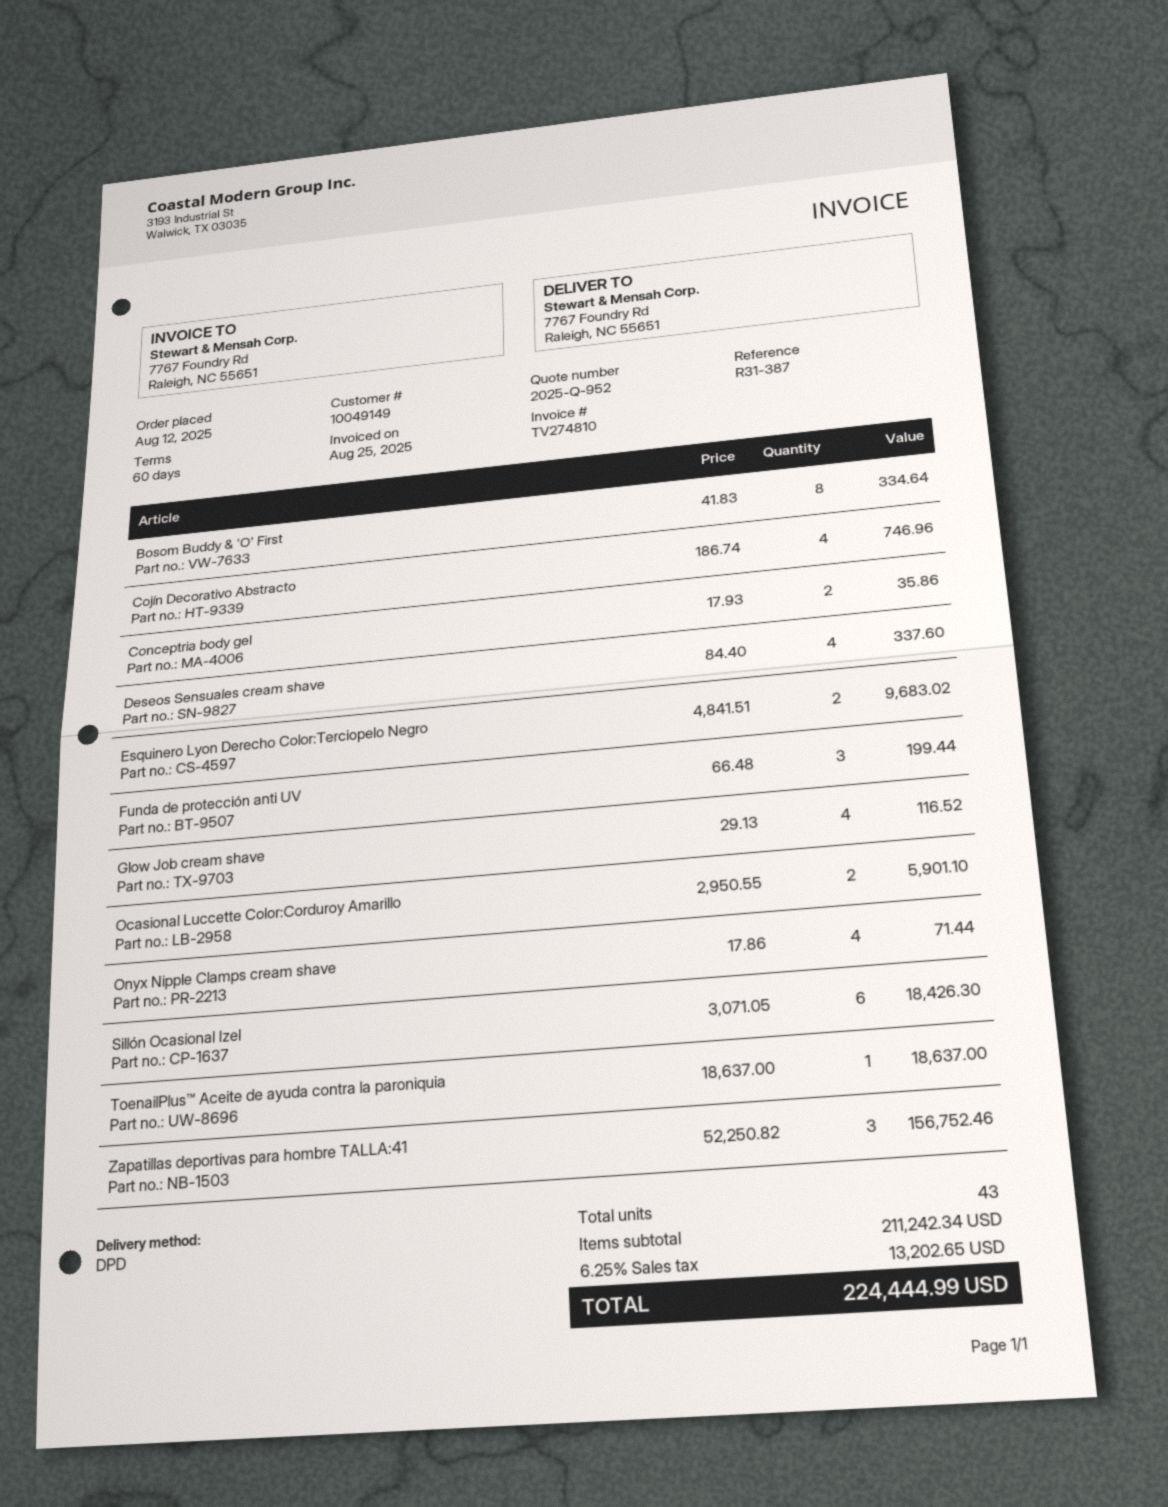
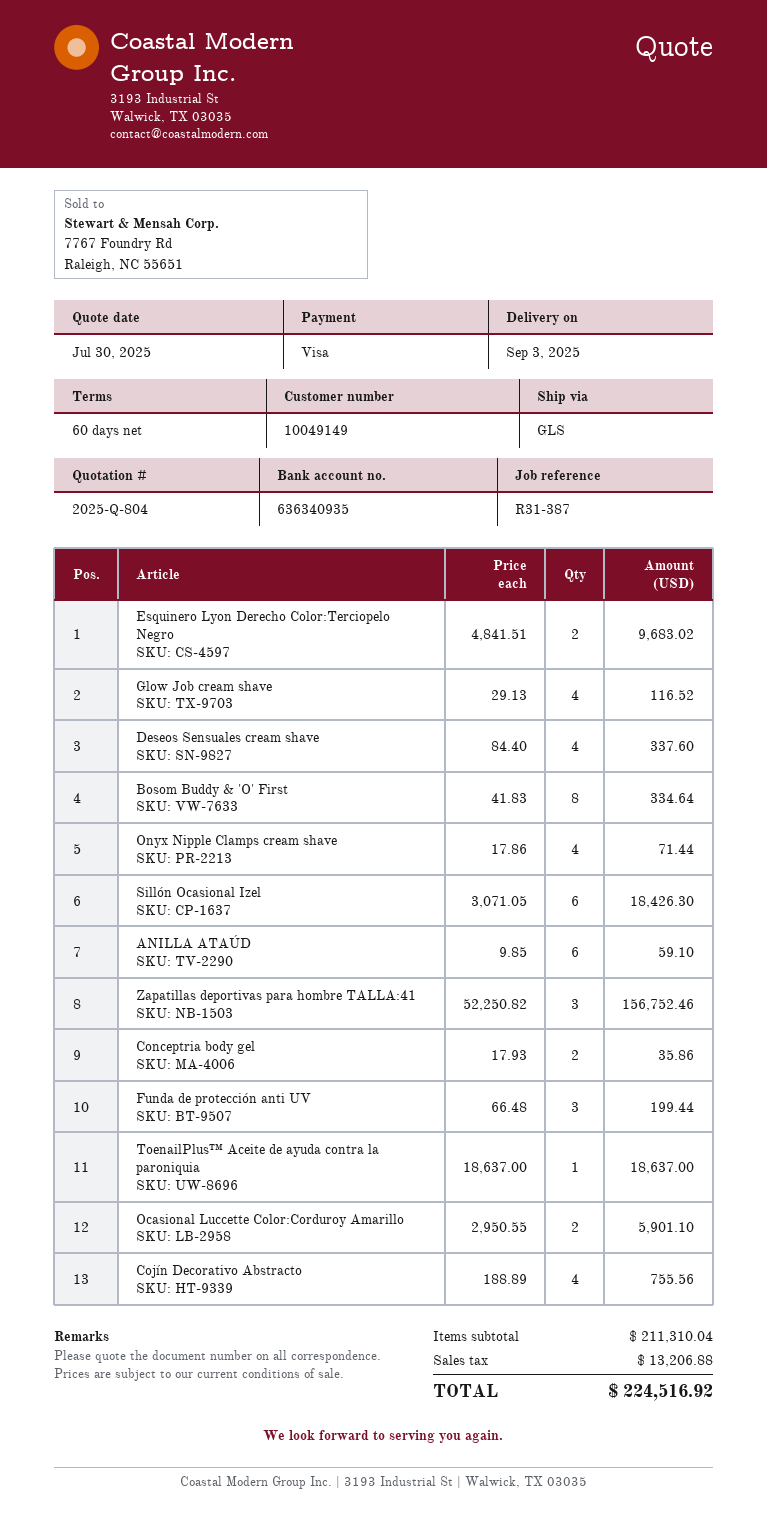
quote number: 2025-Q-952 -> 2025-Q-804
shipping method: DPD -> GLS
Cojín Decorativo Abstracto: 4 x 186.74 = 746.96 -> 4 x 188.89 = 755.56
ANILLA ATAÚD: none -> 6 x 9.85 = 59.10
subtotal: 211242.34 -> 211310.04
tax: 13202.65 -> 13206.88
total: 224444.99 -> 224516.92

